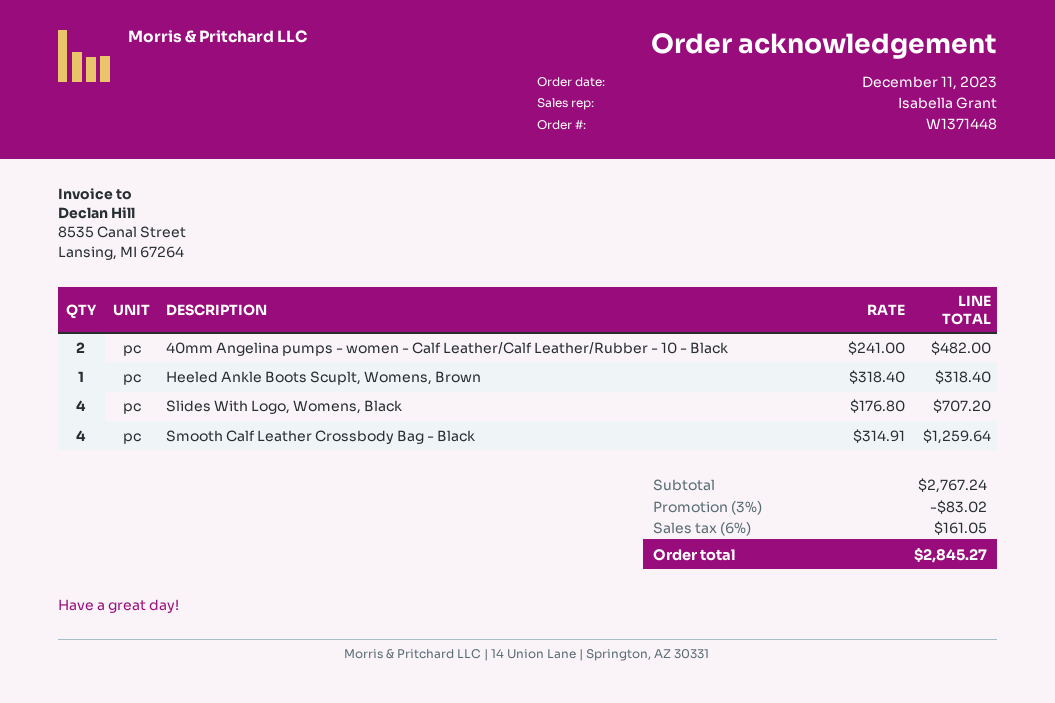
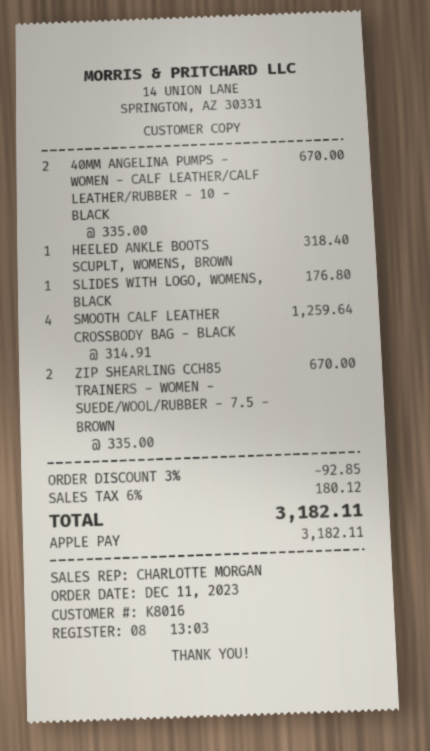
sales rep: Isabella Grant -> CHARLOTTE MORGAN
40mm Angelina pumps - women - Calf Leather/Calf Leather/Rubber - 10 - Black: 2 x 241.00 = 482.00 -> 2 x 335.00 = 670.00
Slides With Logo, Womens, Black: 4 x 176.80 = 707.20 -> 1 x 176.80 = 176.80
ZIP SHEARLING CCH85 TRAINERS - WOMEN - SUEDE/WOOL/RUBBER - 7.5 - BROWN: none -> 2 x 335.00 = 670.00
discount: 3% = 83.02 -> 3% = 92.85
tax: 6% = 161.05 -> 6% = 180.12
total: 2845.27 -> 3182.11

